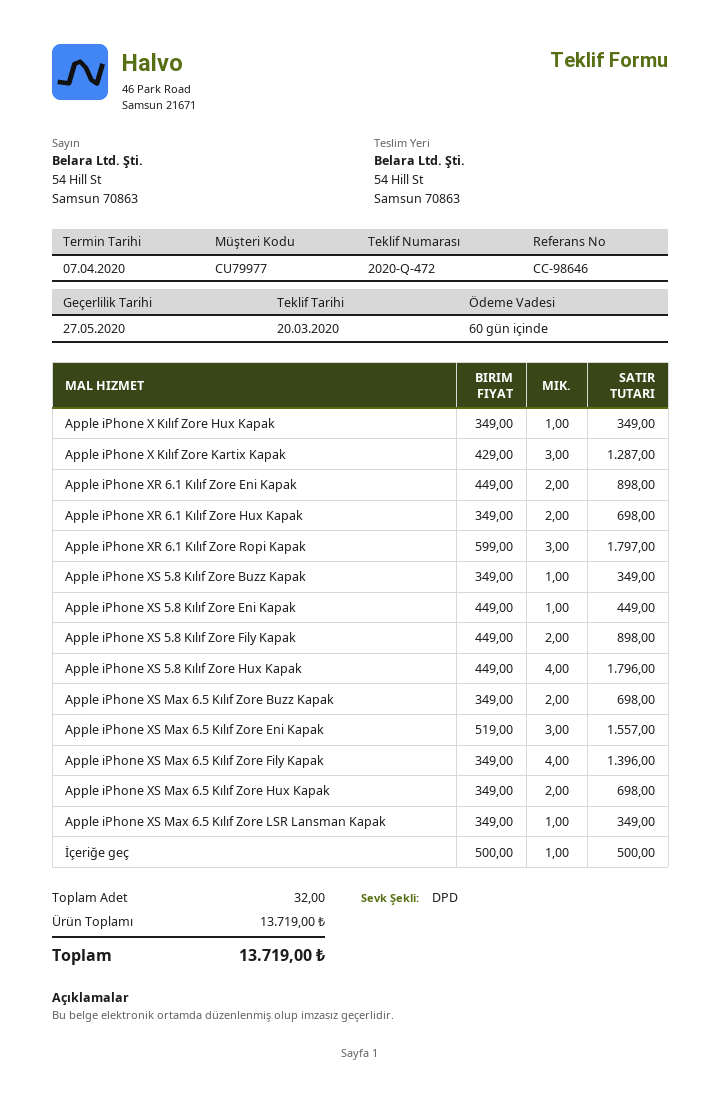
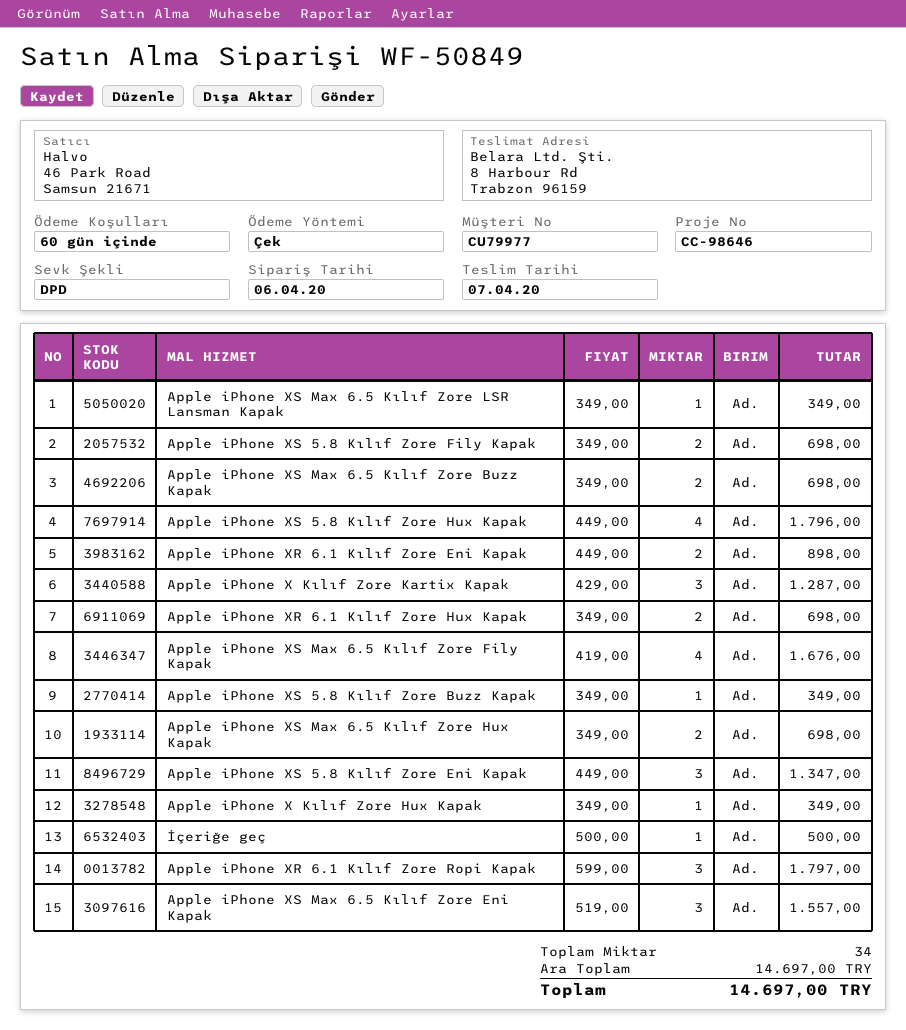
ship to: 54 Hill St, Samsun 70863 -> 8 Harbour Rd, Trabzon 96159
Apple iPhone XS 5.8 Kılıf Zore Eni Kapak: 1 x 449.00 = 449.00 -> 3 x 449.00 = 1347.00
Apple iPhone XS 5.8 Kılıf Zore Fily Kapak: 2 x 449.00 = 898.00 -> 2 x 349.00 = 698.00
Apple iPhone XS Max 6.5 Kılıf Zore Fily Kapak: 4 x 349.00 = 1396.00 -> 4 x 419.00 = 1676.00
total quantity: 32 -> 34
subtotal: 13719.00 -> 14697.00
total: 13719.00 -> 14697.00

